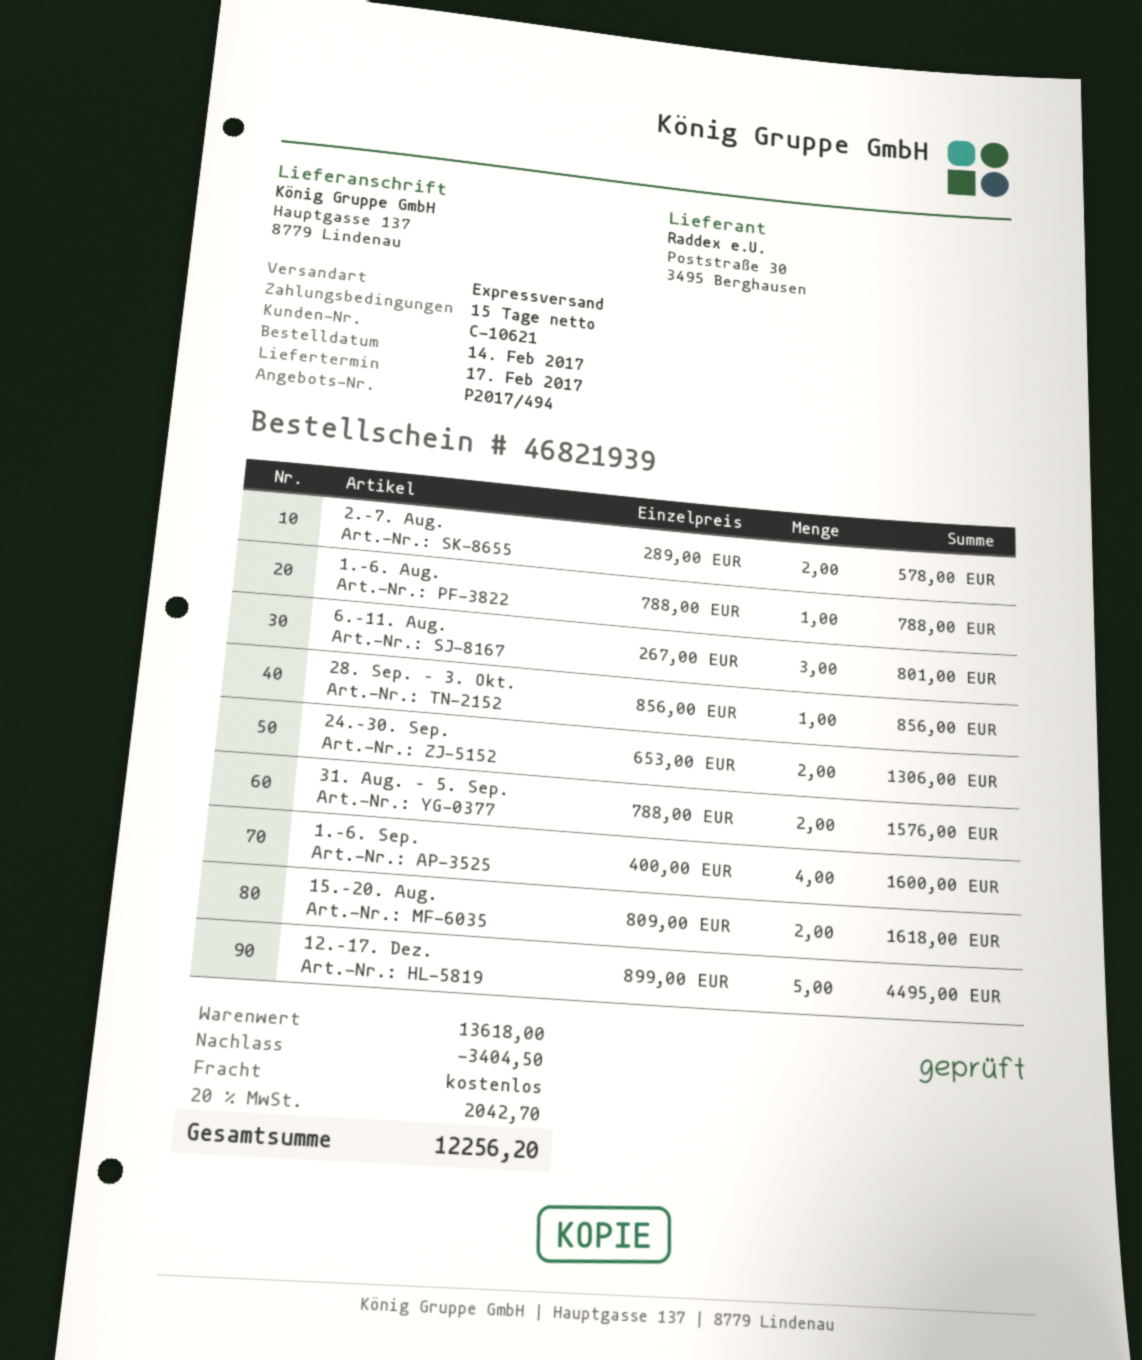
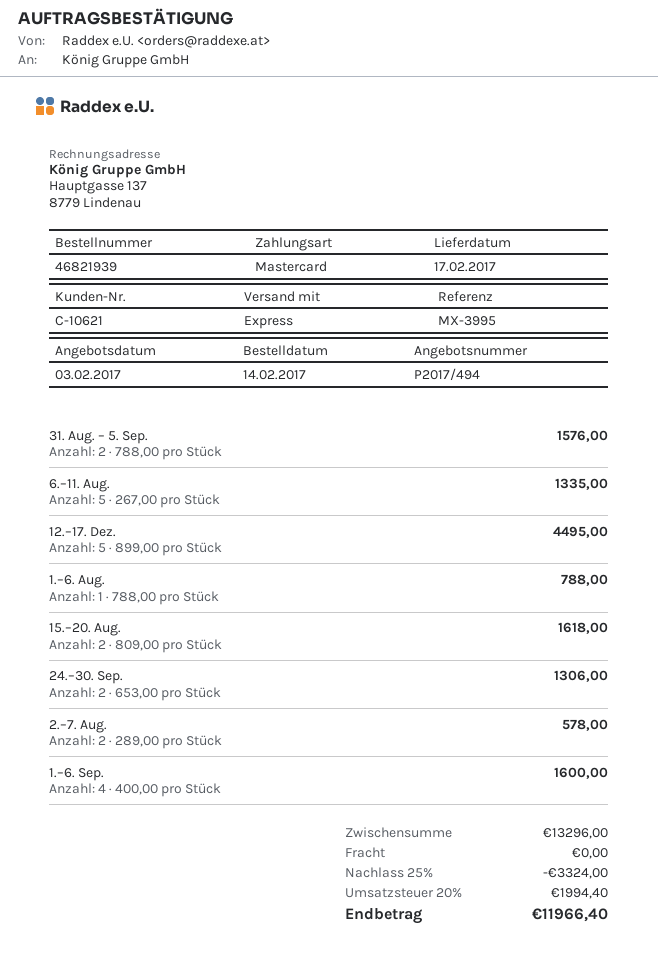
6.–11. Aug.: 3 x 267.00 = 801.00 -> 5 x 267.00 = 1335.00
28. Sep. – 3. Okt.: 1 x 856.00 = 856.00 -> none
subtotal: 13618.00 -> 13296.00
discount: 3404.50 -> 3324.00
tax: 20% = 2042.70 -> 20% = 1994.40
total: 12256.20 -> 11966.40

